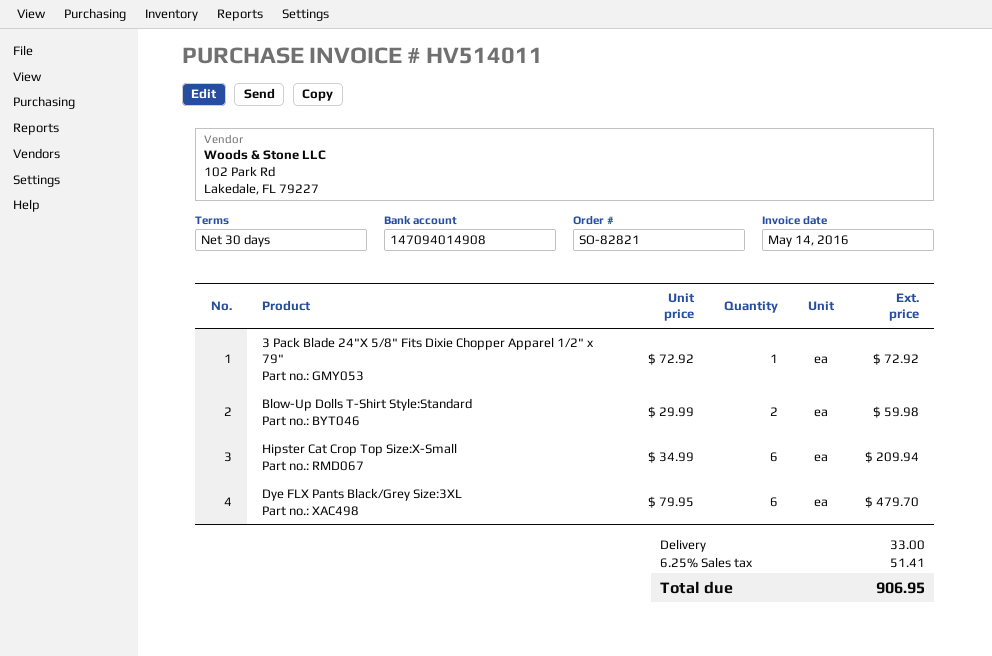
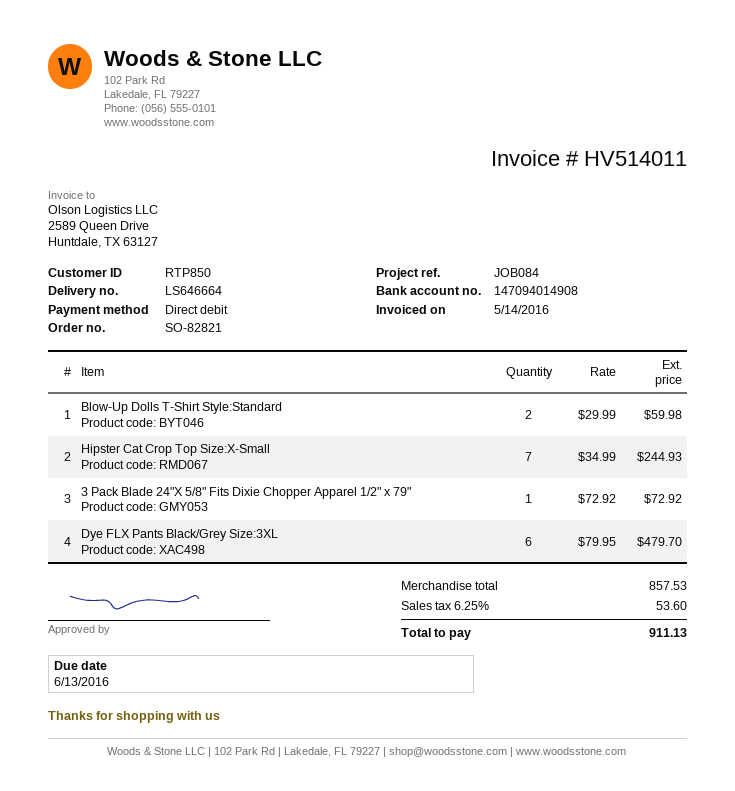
Hipster Cat Crop Top Size:X-Small: 6 x 34.99 = 209.94 -> 7 x 34.99 = 244.93
shipping: 33.00 -> none
tax: 6.25% = 51.41 -> 6.25% = 53.60
total: 906.95 -> 911.13

